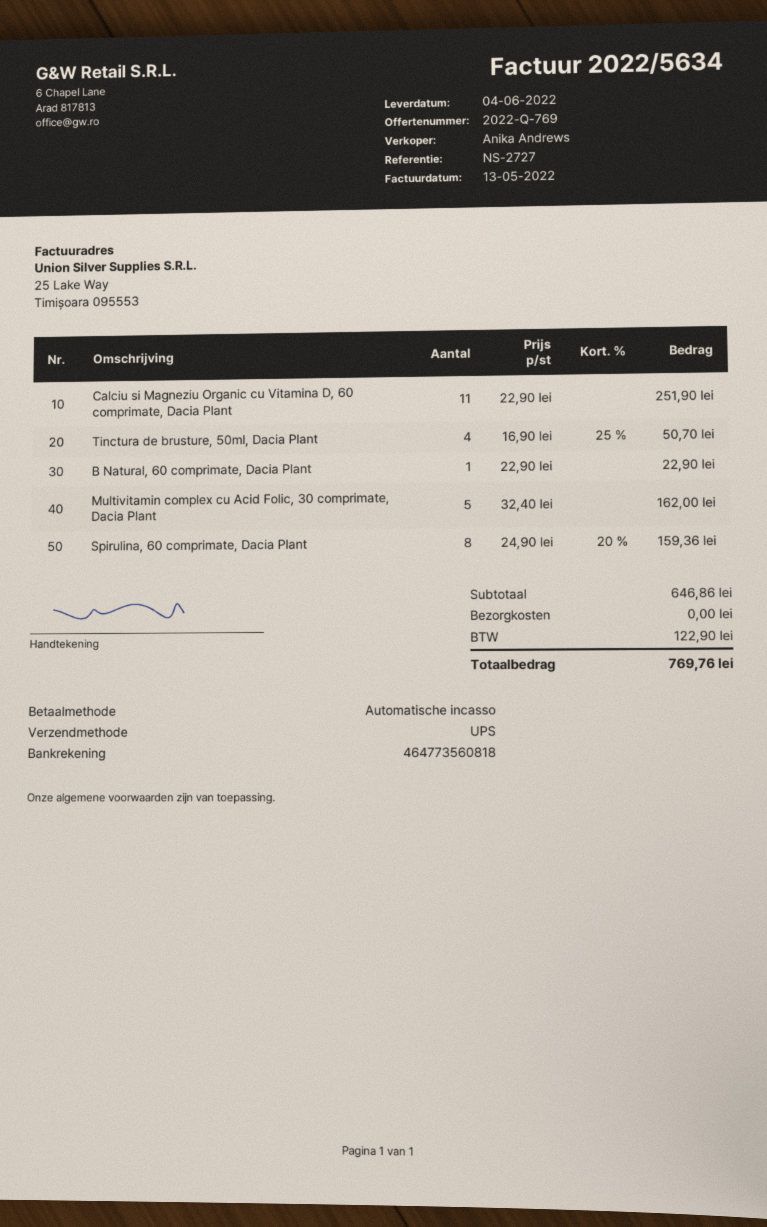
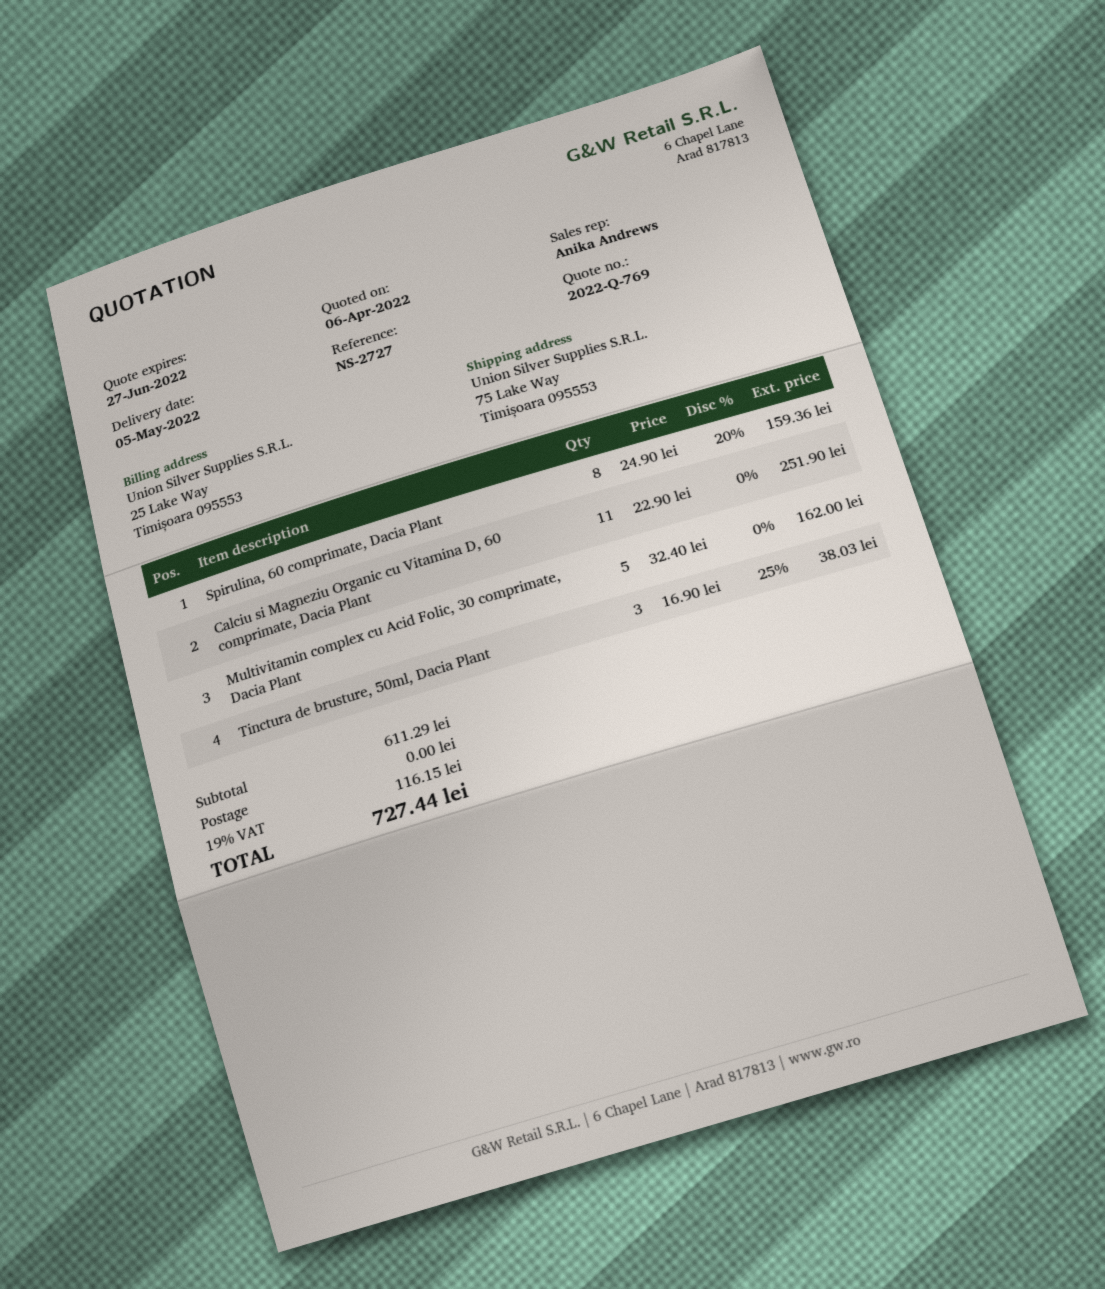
delivery date: 2022-06-04 -> 2022-05-05
Tinctura de brusture, 50ml, Dacia Plant: 4 x 16.90 - 25% = 50.70 -> 3 x 16.90 - 25% = 38.03
B Natural, 60 comprimate, Dacia Plant: 1 x 22.90 = 22.90 -> none
subtotal: 646.86 -> 611.29
tax: 122.90 -> 116.15
total: 769.76 -> 727.44

